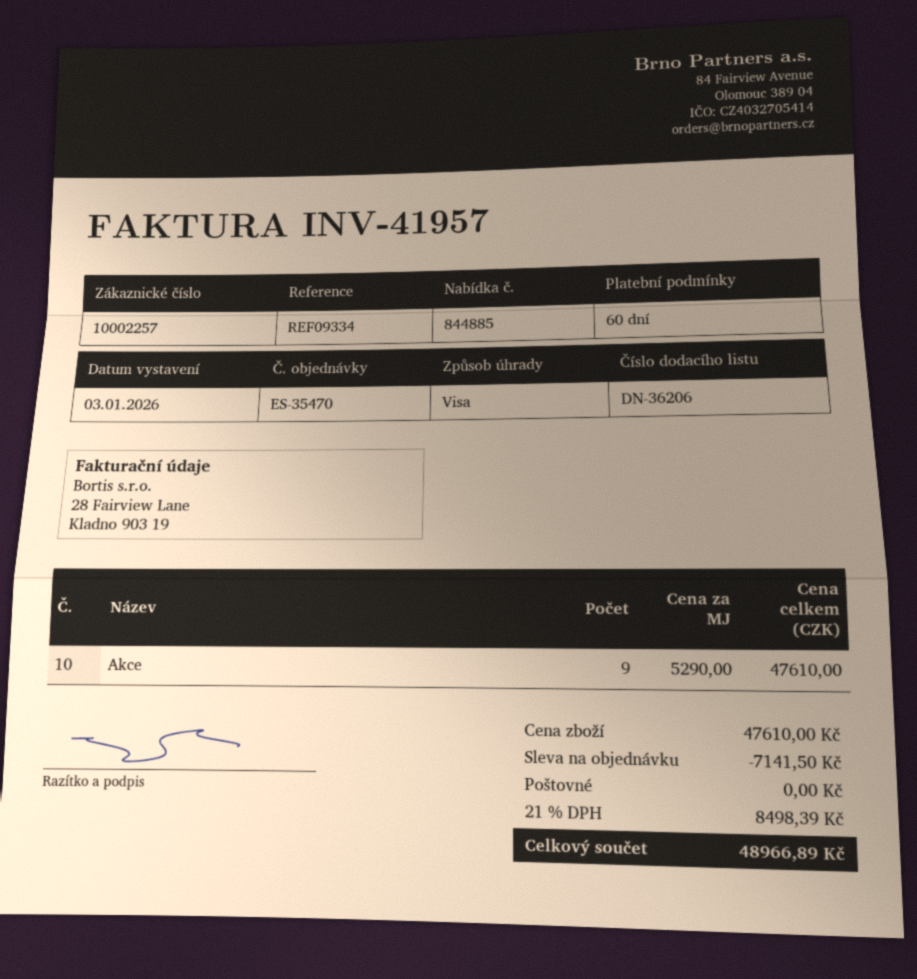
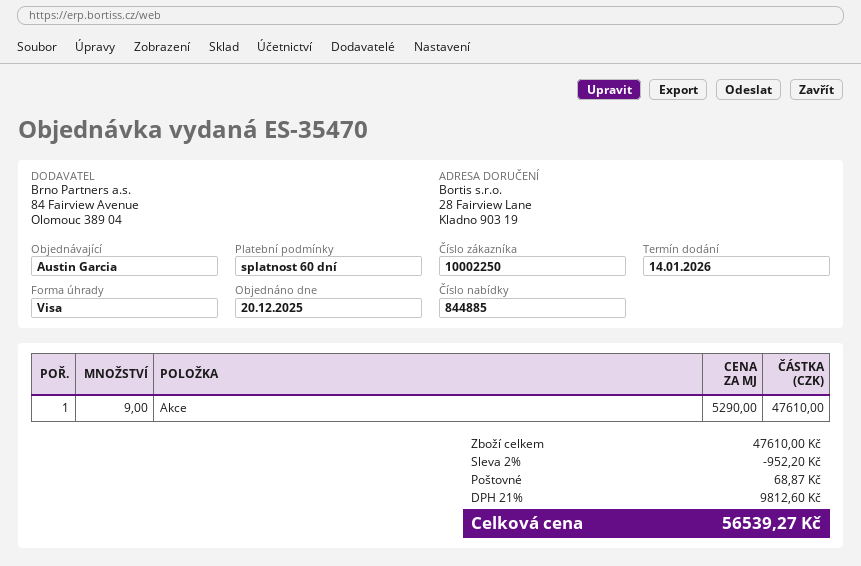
customer number: 10002257 -> 10002250
discount: 7141.50 -> 952.20
shipping: 0.00 -> 68.87
tax: 21% = 8498.39 -> 21% = 9812.60
total: 48966.89 -> 56539.27

